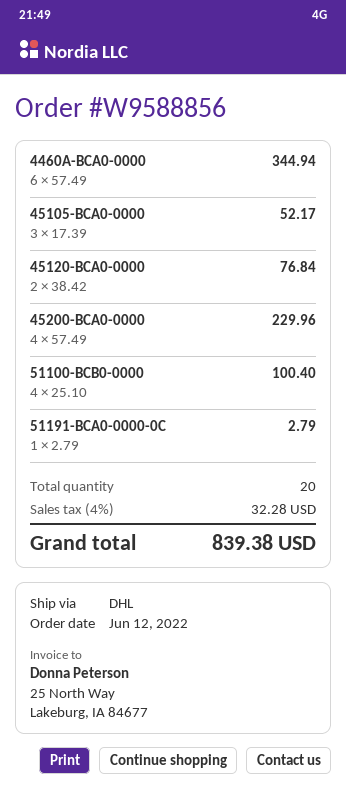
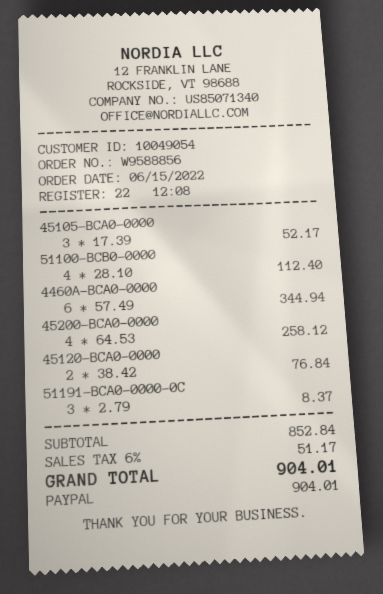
order date: 2022-06-12 -> 2022-06-15
45200-BCA0-0000: 4 x 57.49 = 229.96 -> 4 x 64.53 = 258.12
51100-BCB0-0000: 4 x 25.10 = 100.40 -> 4 x 28.10 = 112.40
51191-BCA0-0000-0C: 1 x 2.79 = 2.79 -> 3 x 2.79 = 8.37
tax: 4% = 32.28 -> 6% = 51.17
total: 839.38 -> 904.01

